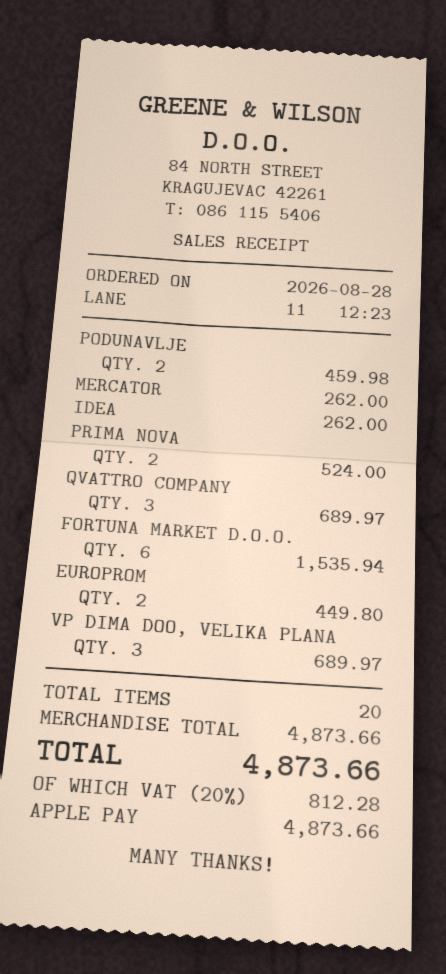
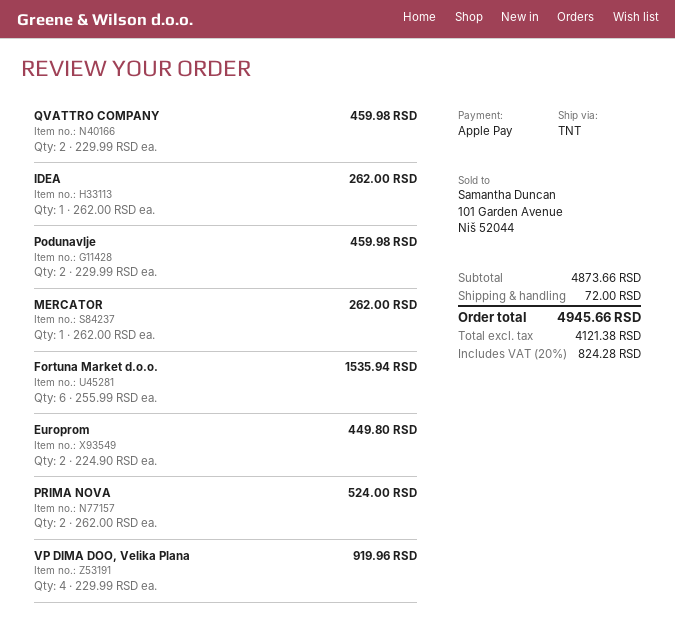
QVATTRO COMPANY: 3 for 689.97 -> 2 for 459.98
VP DIMA DOO, VELIKA PLANA: 3 for 689.97 -> 4 for 919.96
shipping: none -> 72.00
tax: 20% = 812.28 -> 20% = 824.28
total: 4873.66 -> 4945.66

